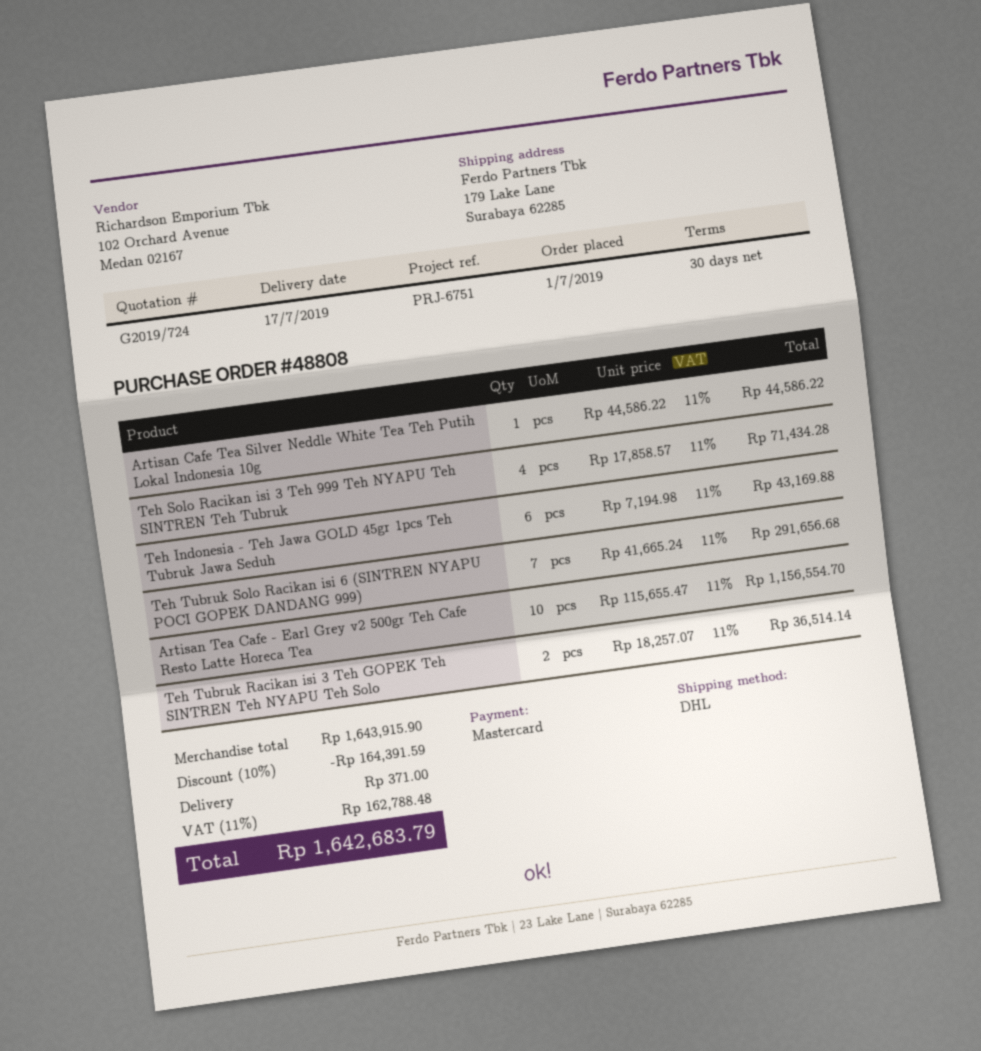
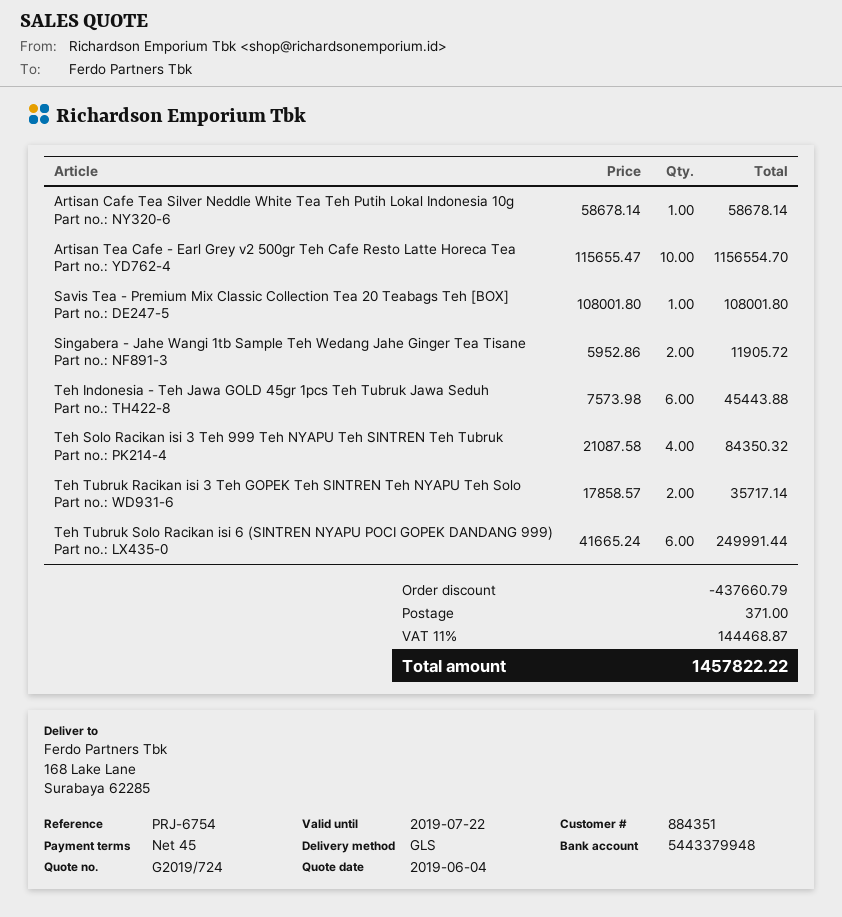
payment terms: 30 days -> 45 days
reference: PRJ-6751 -> PRJ-6754
shipping method: DHL -> GLS
ship to: 179 Lake Lane, Surabaya 62285 -> 168 Lake Lane, Surabaya 62285
Artisan Cafe Tea Silver Neddle White Tea Teh Putih Lokal Indonesia 10g: 1 x 44586.22 = 44586.22 -> 1 x 58678.14 = 58678.14
Teh Solo Racikan isi 3 Teh 999 Teh NYAPU Teh SINTREN Teh Tubruk: 4 x 17858.57 = 71434.28 -> 4 x 21087.58 = 84350.32
Teh Indonesia - Teh Jawa GOLD 45gr 1pcs Teh Tubruk Jawa Seduh: 6 x 7194.98 = 43169.88 -> 6 x 7573.98 = 45443.88
Teh Tubruk Solo Racikan isi 6 (SINTREN NYAPU POCI GOPEK DANDANG 999): 7 x 41665.24 = 291656.68 -> 6 x 41665.24 = 249991.44
Teh Tubruk Racikan isi 3 Teh GOPEK Teh SINTREN Teh NYAPU Teh Solo: 2 x 18257.07 = 36514.14 -> 2 x 17858.57 = 35717.14
Savis Tea - Premium Mix Classic Collection Tea 20 Teabags Teh [BOX]: none -> 1 x 108001.80 = 108001.80
Singabera - Jahe Wangi 1tb Sample Teh Wedang Jahe Ginger Tea Tisane: none -> 2 x 5952.86 = 11905.72
discount: 164391.59 -> 437660.79
tax: 11% = 162788.48 -> 11% = 144468.87
total: 1642683.79 -> 1457822.22

